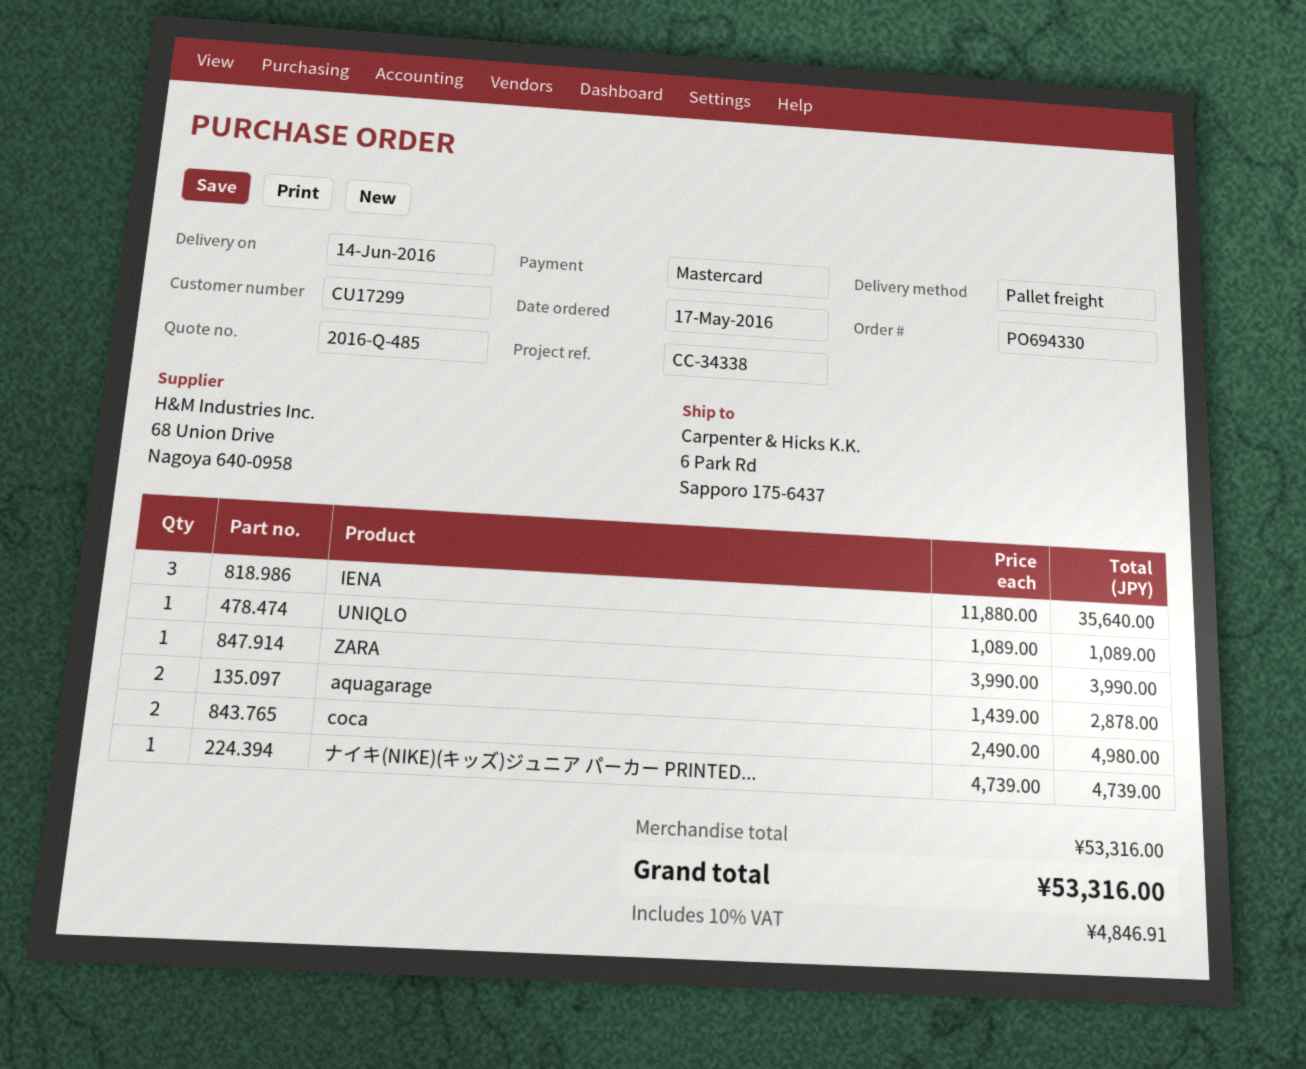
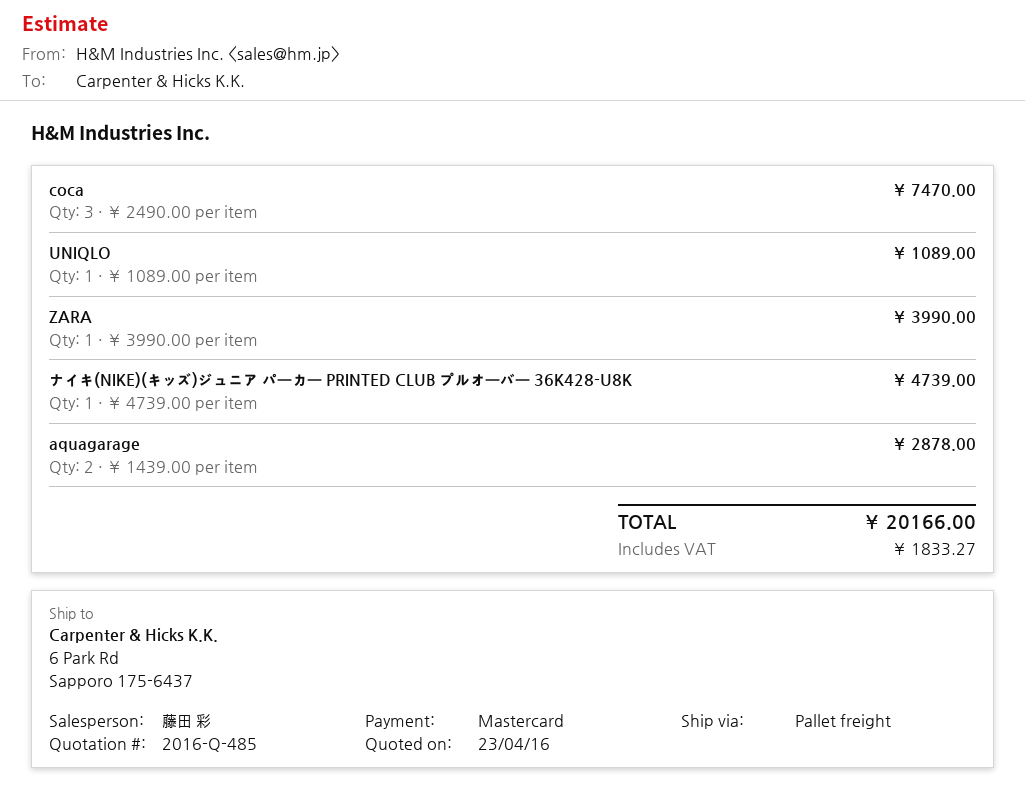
IENA: 3 x 11880.00 = 35640.00 -> none
coca: 2 x 2490.00 = 4980.00 -> 3 x 2490.00 = 7470.00
tax: 4846.91 -> 1833.27
total: 53316.00 -> 20166.00

